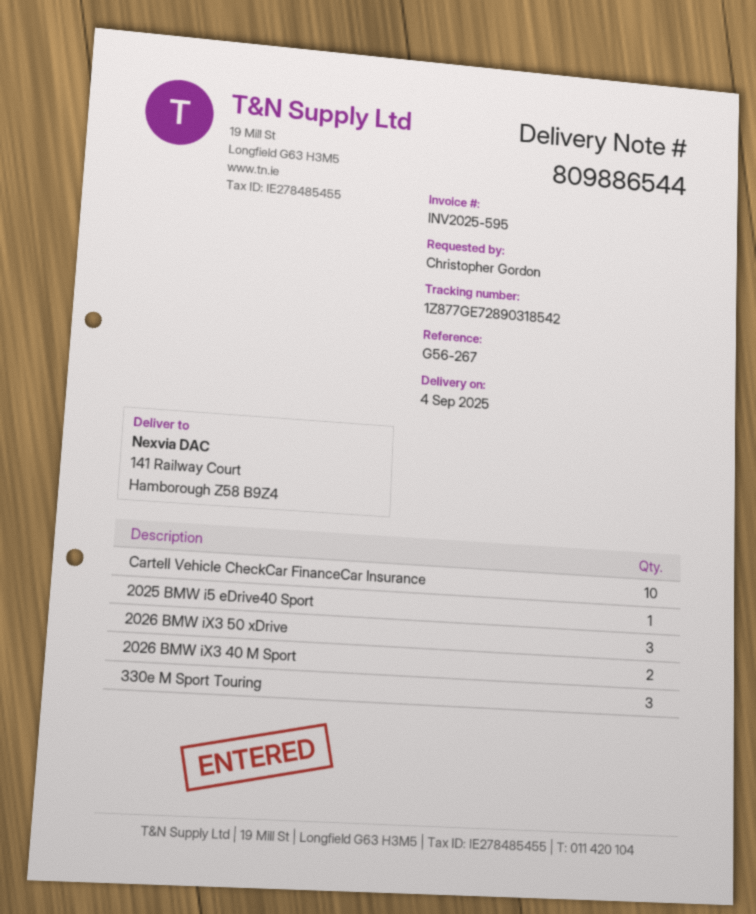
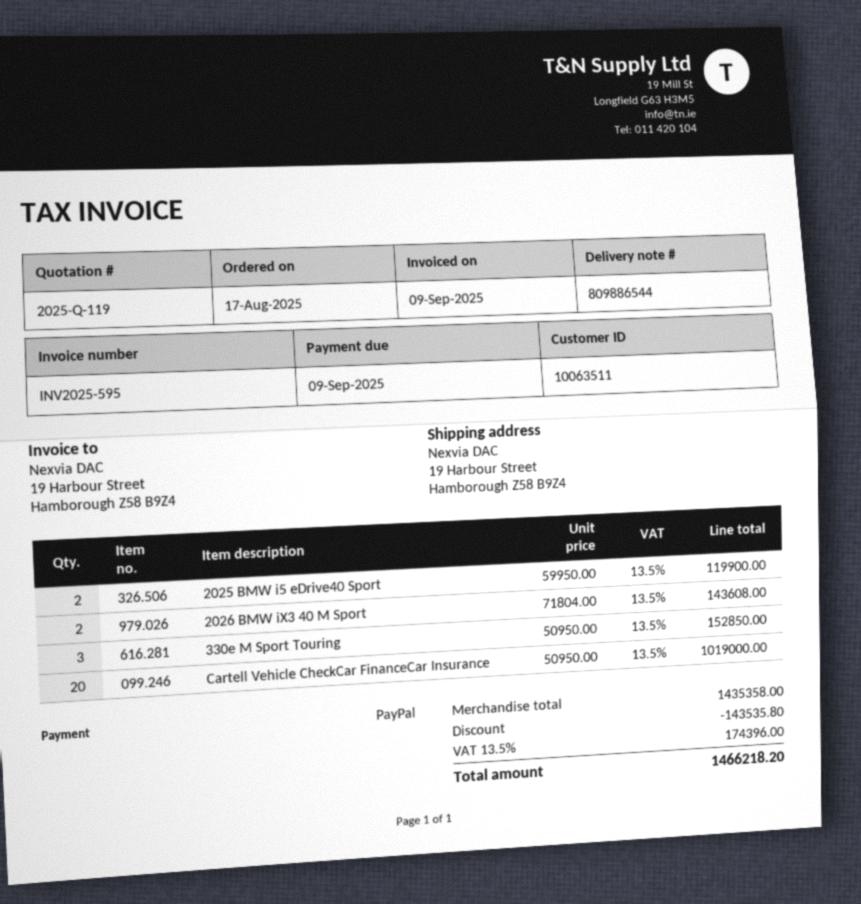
ship to: 141 Railway Court, Hamborough Z58 B9Z4 -> 19 Harbour Street, Hamborough Z58 B9Z4
Cartell Vehicle CheckCar FinanceCar Insurance: 10 -> 20
2025 BMW i5 eDrive40 Sport: 1 -> 2
2026 BMW iX3 50 xDrive: 3 -> none

